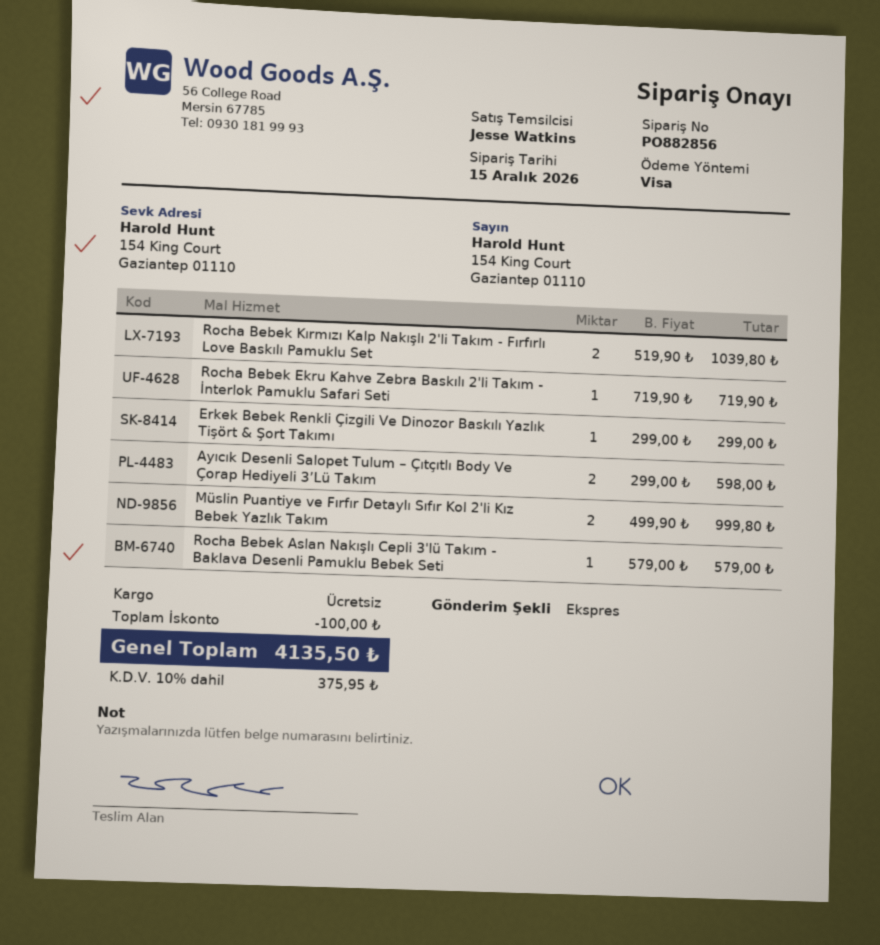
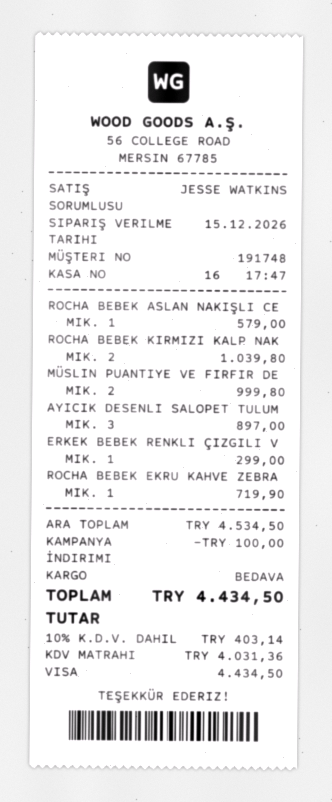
Ayıcık Desenli Salopet Tulum – Çıtçıtlı Body Ve Çorap Hediyeli 3’Lü Takım: 2 for 598.00 -> 3 for 897.00
tax: 10% = 375.95 -> 10% = 403.14
total: 4135.50 -> 4434.50

